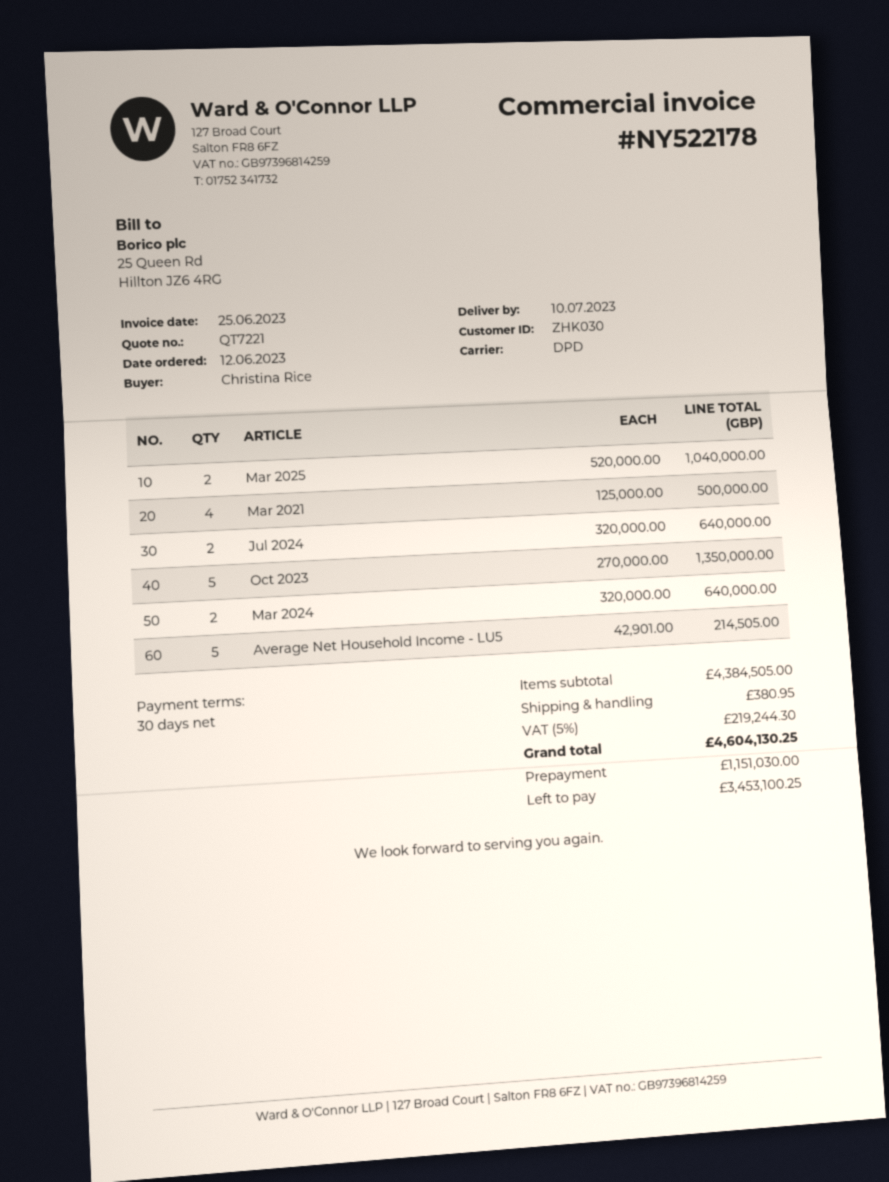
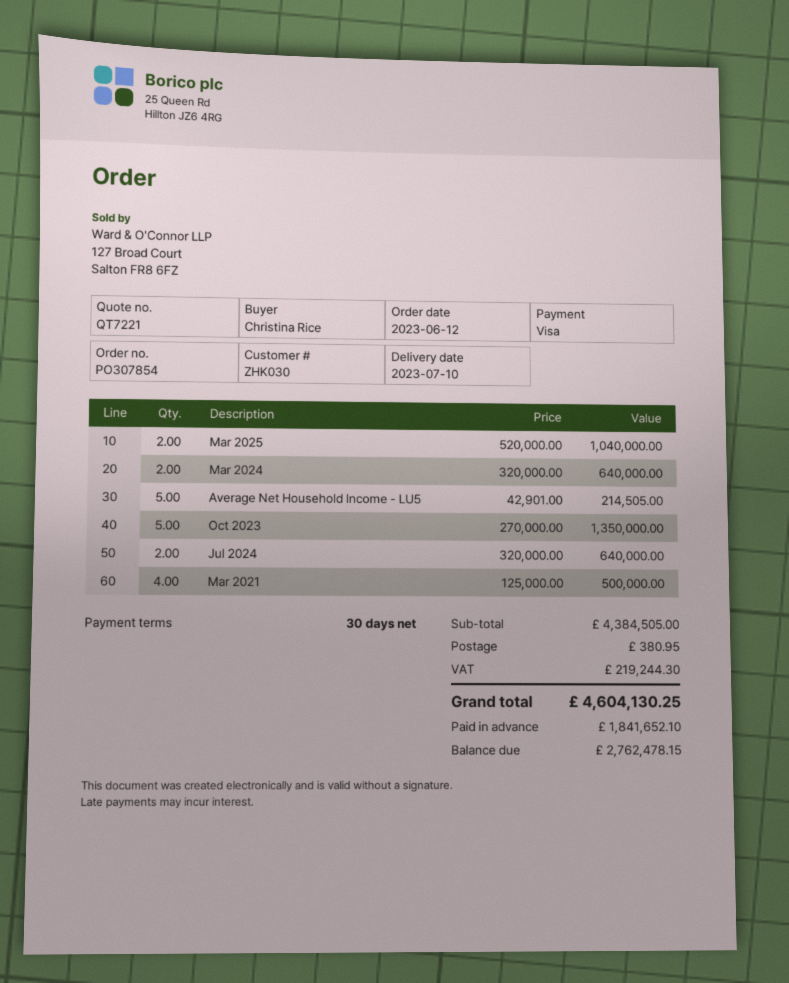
deposit: 1151030.00 -> 1841652.10
balance: 3453100.25 -> 2762478.15

